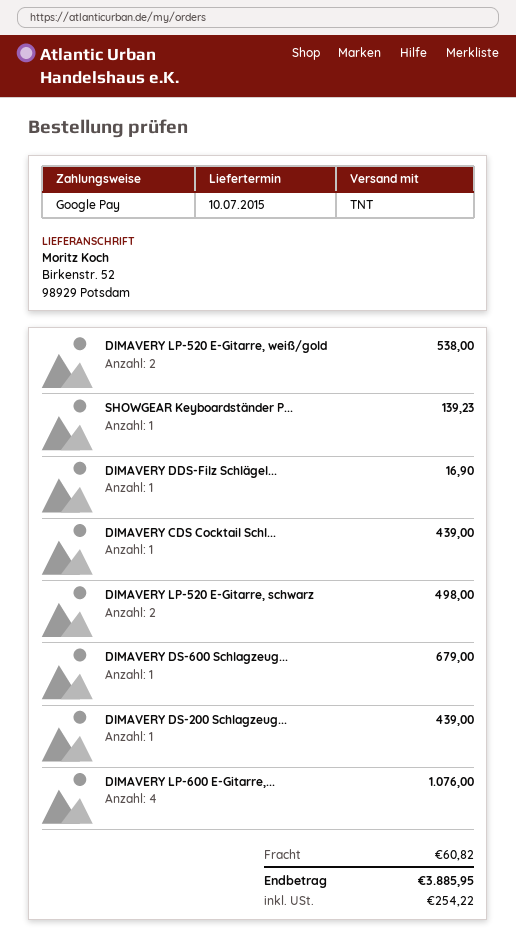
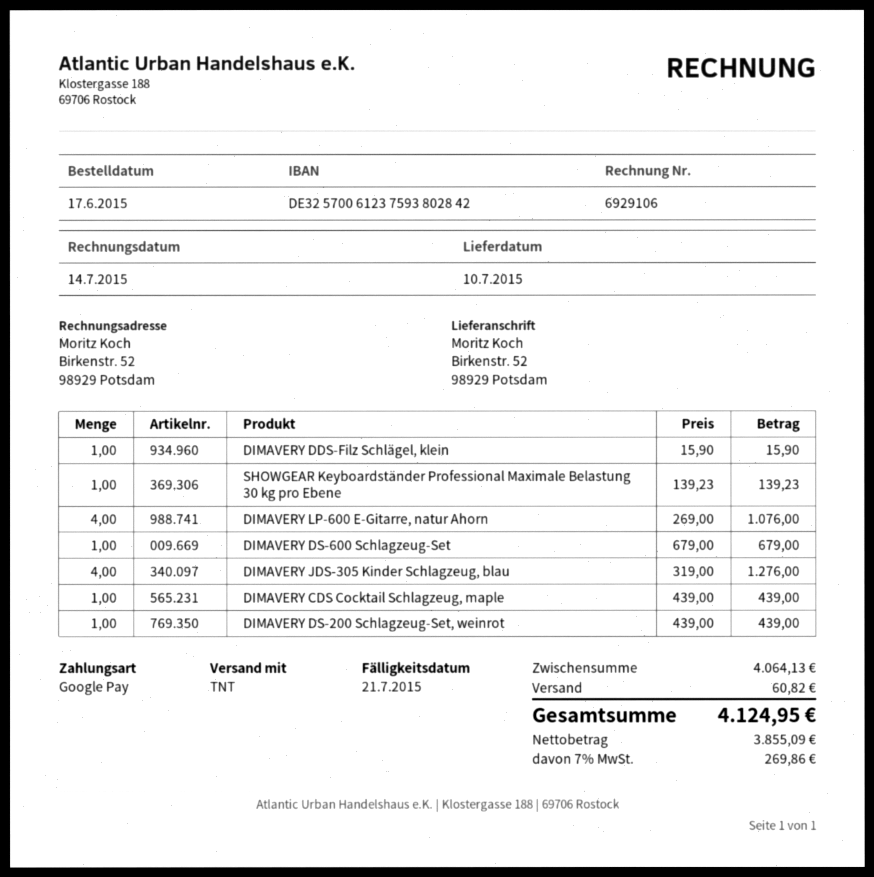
DIMAVERY LP-520 E-Gitarre, weiß/gold: 2 for 538.00 -> none
DIMAVERY DDS-Filz Schlägel...: 1 for 16.90 -> 1 for 15.90
DIMAVERY LP-520 E-Gitarre, schwarz: 2 for 498.00 -> none
DIMAVERY JDS-305 Kinder Schlagzeug, blau: none -> 4 for 1276.00
tax: 254.22 -> 269.86
total: 3885.95 -> 4124.95

